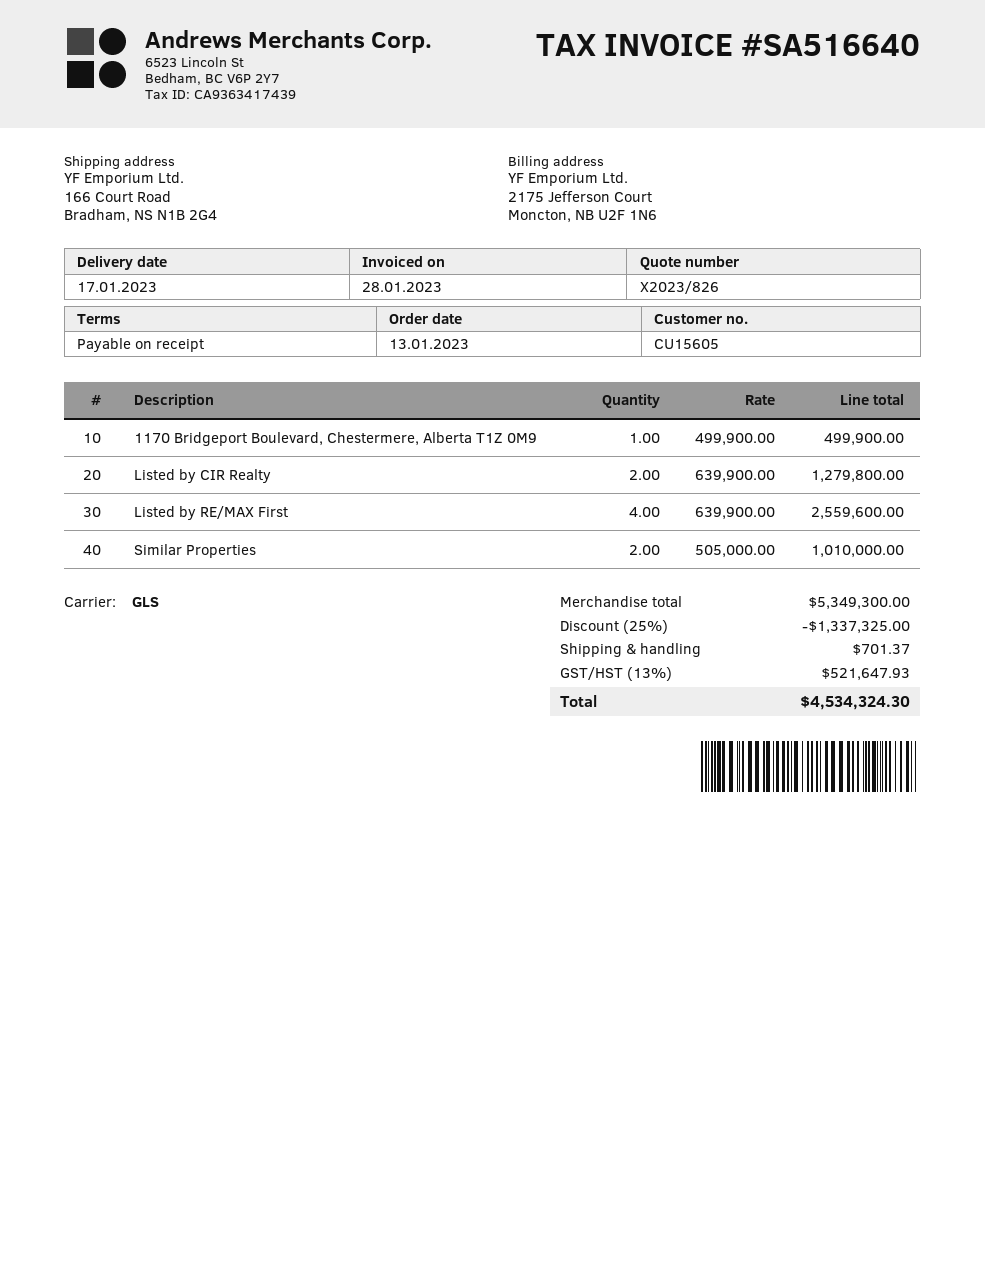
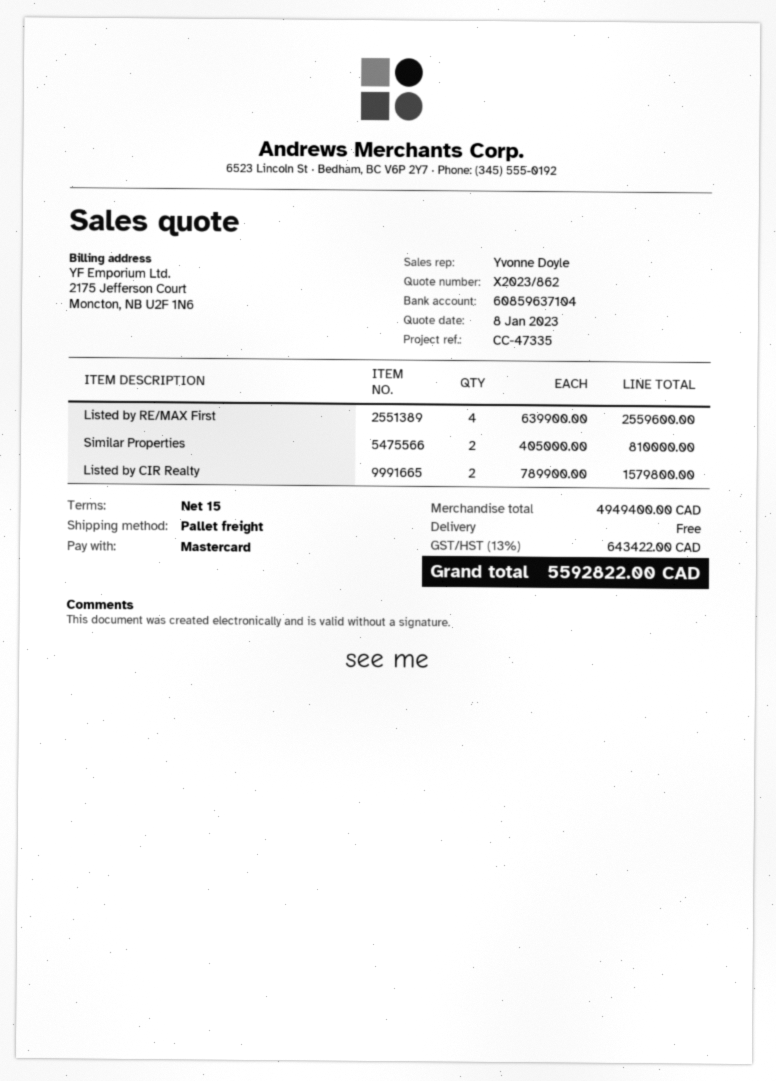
quote number: X2023/826 -> X2023/862
payment terms: on receipt -> 15 days
shipping method: GLS -> pallet freight
1170 Bridgeport Boulevard, Chestermere, Alberta T1Z 0M9: 1 x 499900.00 = 499900.00 -> none
Listed by CIR Realty: 2 x 639900.00 = 1279800.00 -> 2 x 789900.00 = 1579800.00
Similar Properties: 2 x 505000.00 = 1010000.00 -> 2 x 405000.00 = 810000.00
subtotal: 5349300.00 -> 4949400.00
discount: 25% = 1337325.00 -> none
shipping: 701.37 -> 0.00
tax: 13% = 521647.93 -> 13% = 643422.00
total: 4534324.30 -> 5592822.00

